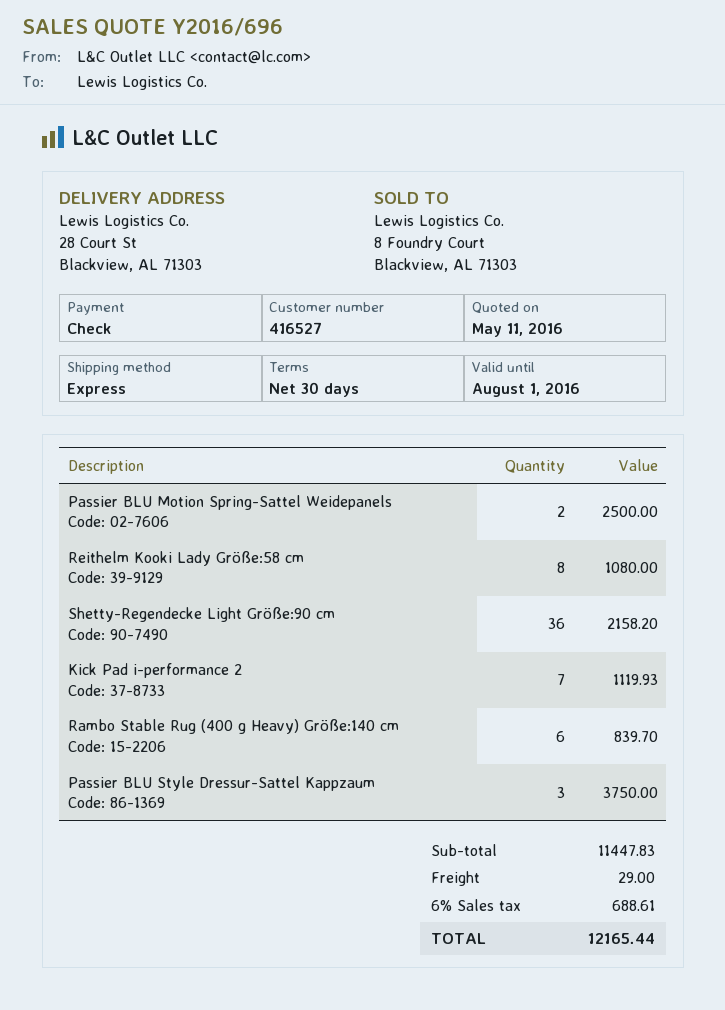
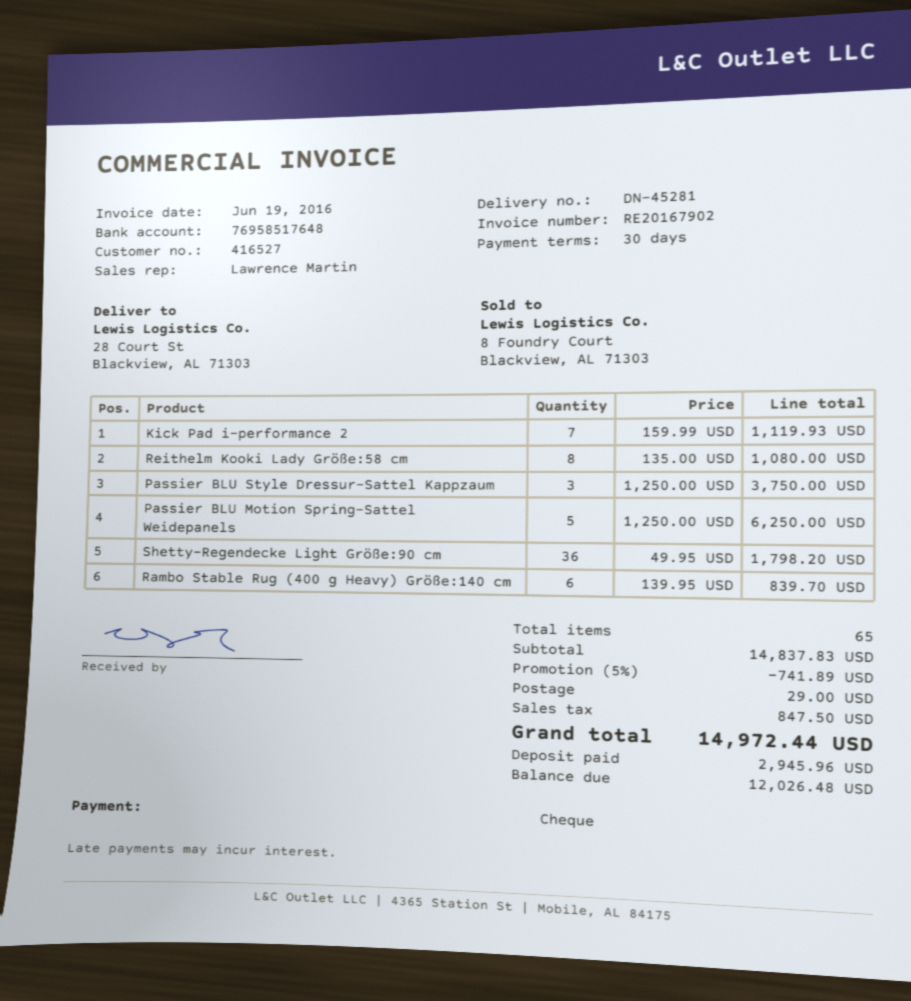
Passier BLU Motion Spring-Sattel Weidepanels: 2 for 2500.00 -> 5 for 6250.00
Shetty-Regendecke Light Größe:90 cm: 36 for 2158.20 -> 36 for 1798.20
subtotal: 11447.83 -> 14837.83
discount: none -> 5% = 741.89
tax: 688.61 -> 847.50
total: 12165.44 -> 14972.44

